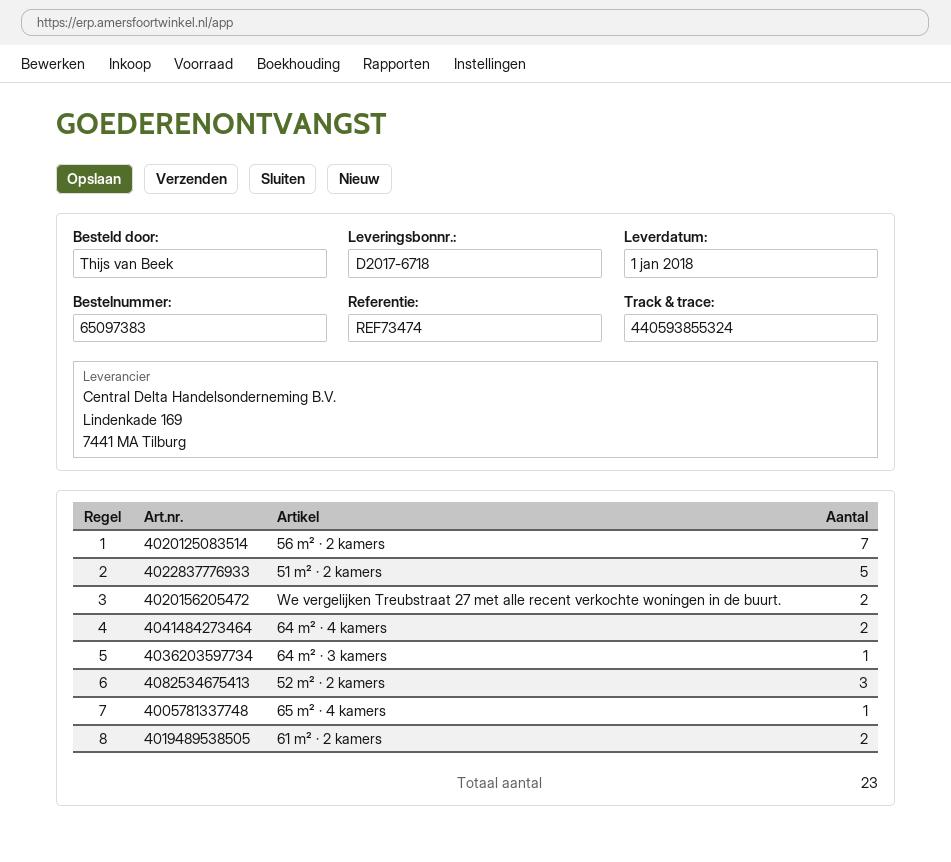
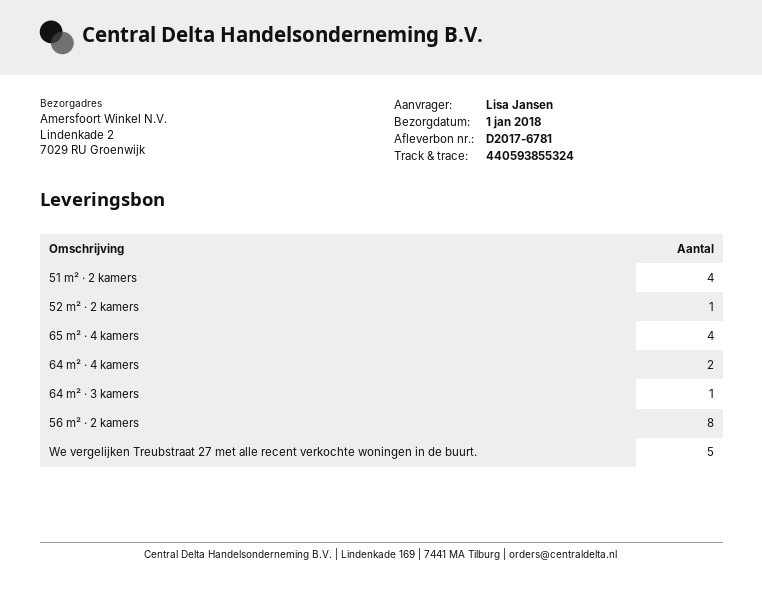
delivery note number: D2017-6718 -> D2017-6781
ordered by: Thijs van Beek -> Lisa Jansen
56 m² · 2 kamers: 7 -> 8
51 m² · 2 kamers: 5 -> 4
We vergelijken Treubstraat 27 met alle recent verkochte woningen in de buurt.: 2 -> 5
52 m² · 2 kamers: 3 -> 1
65 m² · 4 kamers: 1 -> 4
61 m² · 2 kamers: 2 -> none

